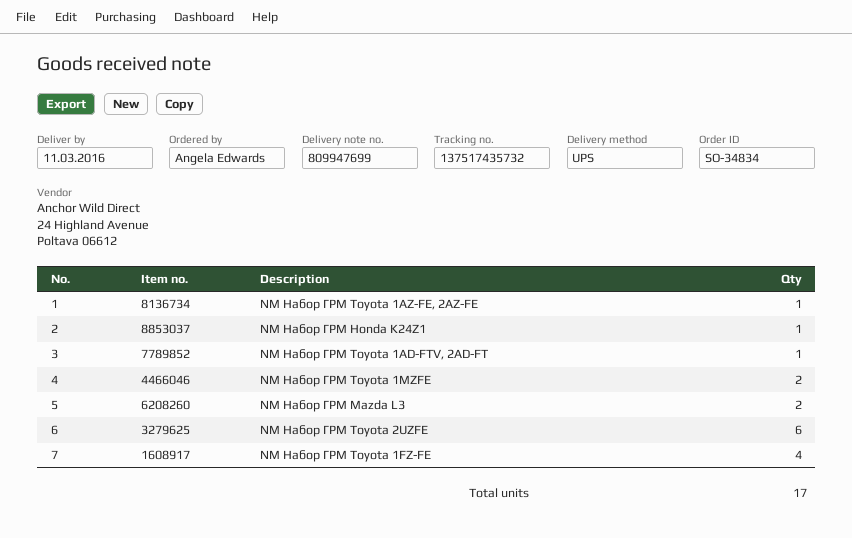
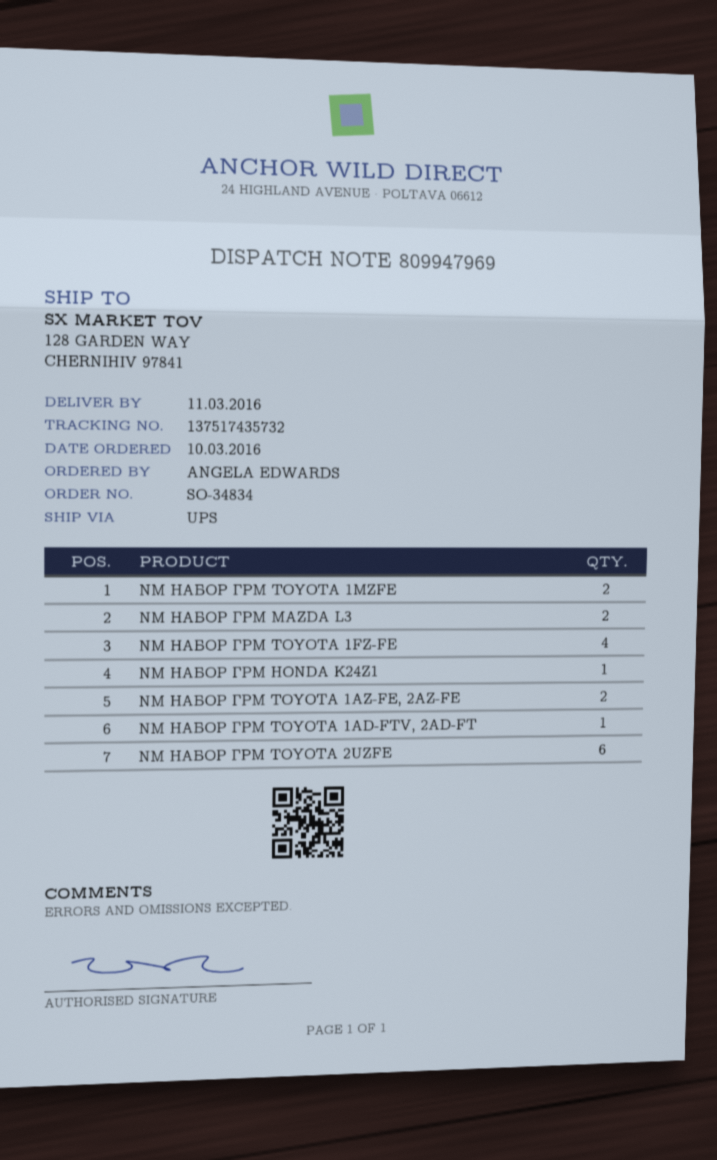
delivery note number: 809947699 -> 809947969
NM Набор ГРМ Toyota 1AZ-FE, 2AZ-FE: 1 -> 2

